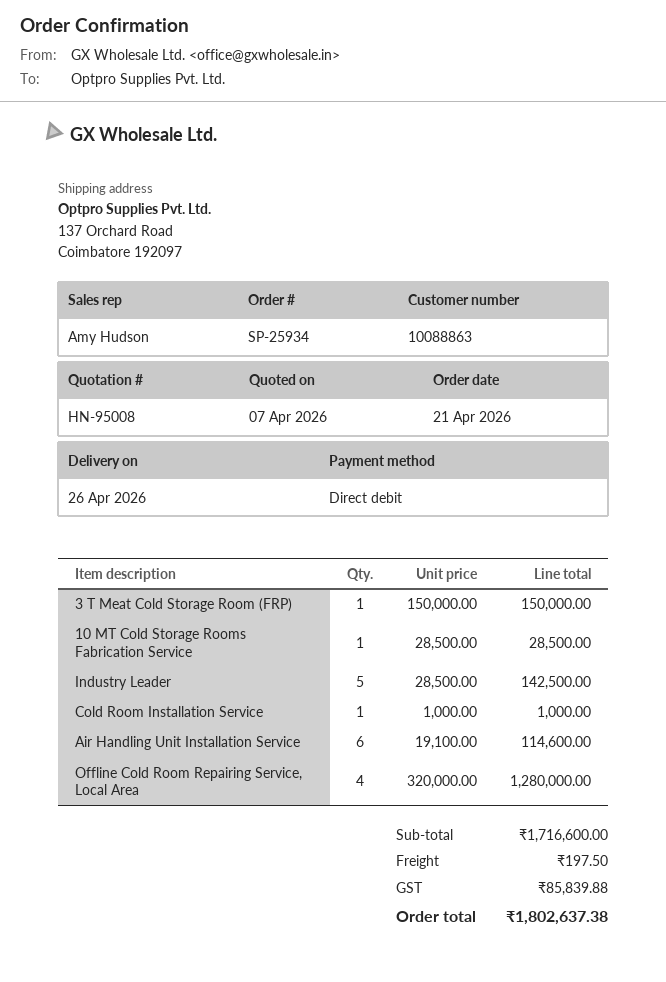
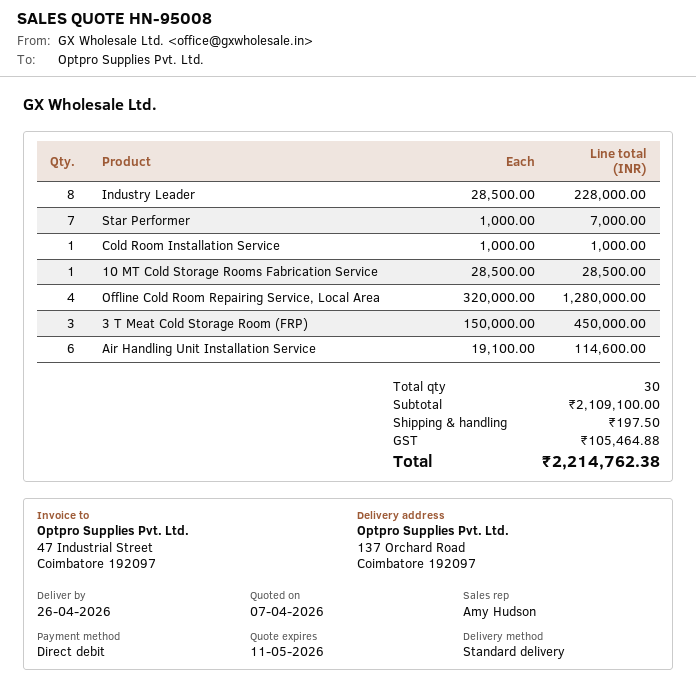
3 T Meat Cold Storage Room (FRP): 1 x 150000.00 = 150000.00 -> 3 x 150000.00 = 450000.00
Industry Leader: 5 x 28500.00 = 142500.00 -> 8 x 28500.00 = 228000.00
Star Performer: none -> 7 x 1000.00 = 7000.00
subtotal: 1716600.00 -> 2109100.00
tax: 85839.88 -> 105464.88
total: 1802637.38 -> 2214762.38

